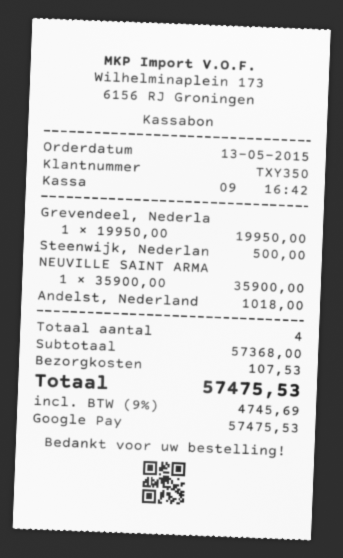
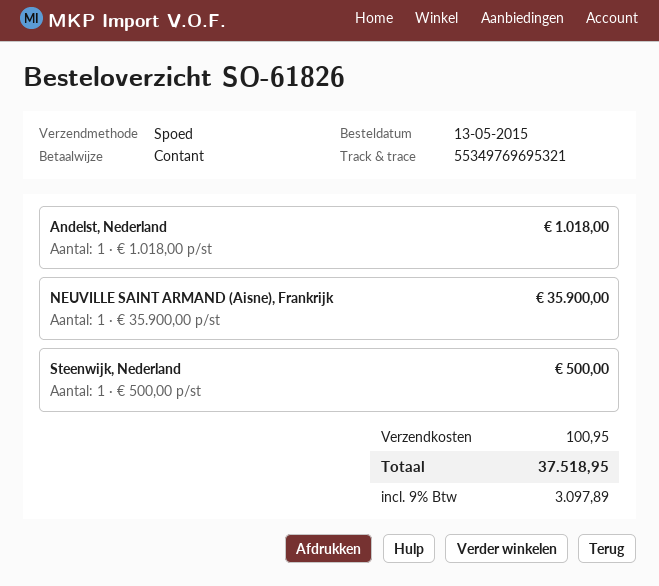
payment method: Google Pay -> cash
Grevendeel, Nederla: 1 x 19950.00 = 19950.00 -> none
shipping: 107.53 -> 100.95
tax: 9% = 4745.69 -> 9% = 3097.89
total: 57475.53 -> 37518.95

